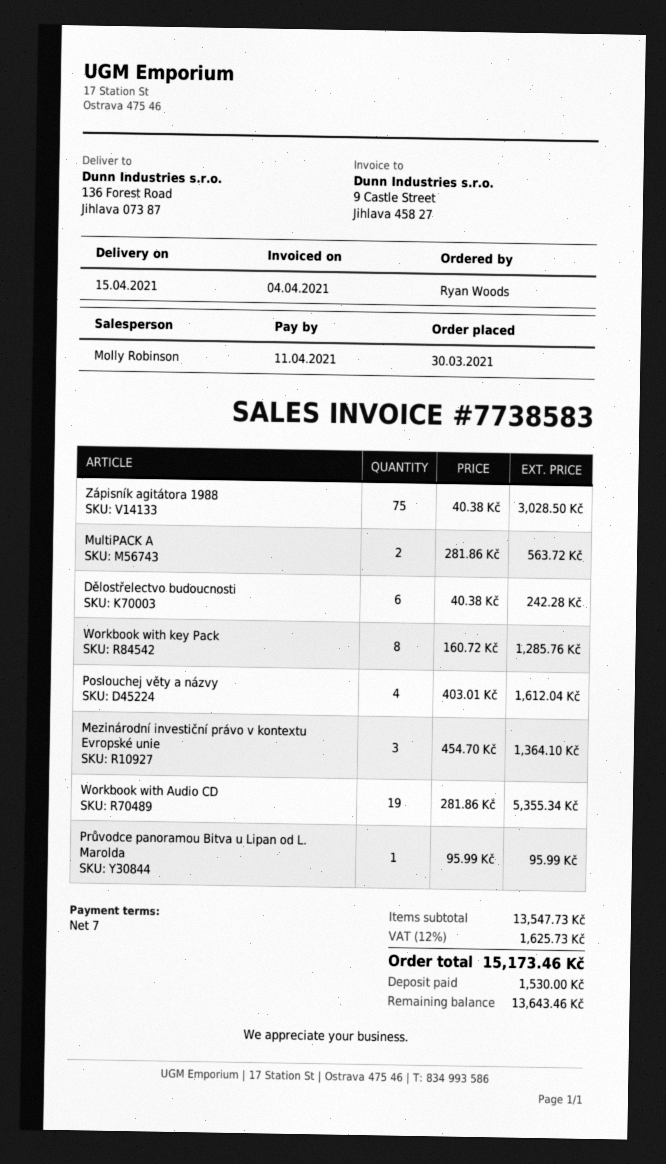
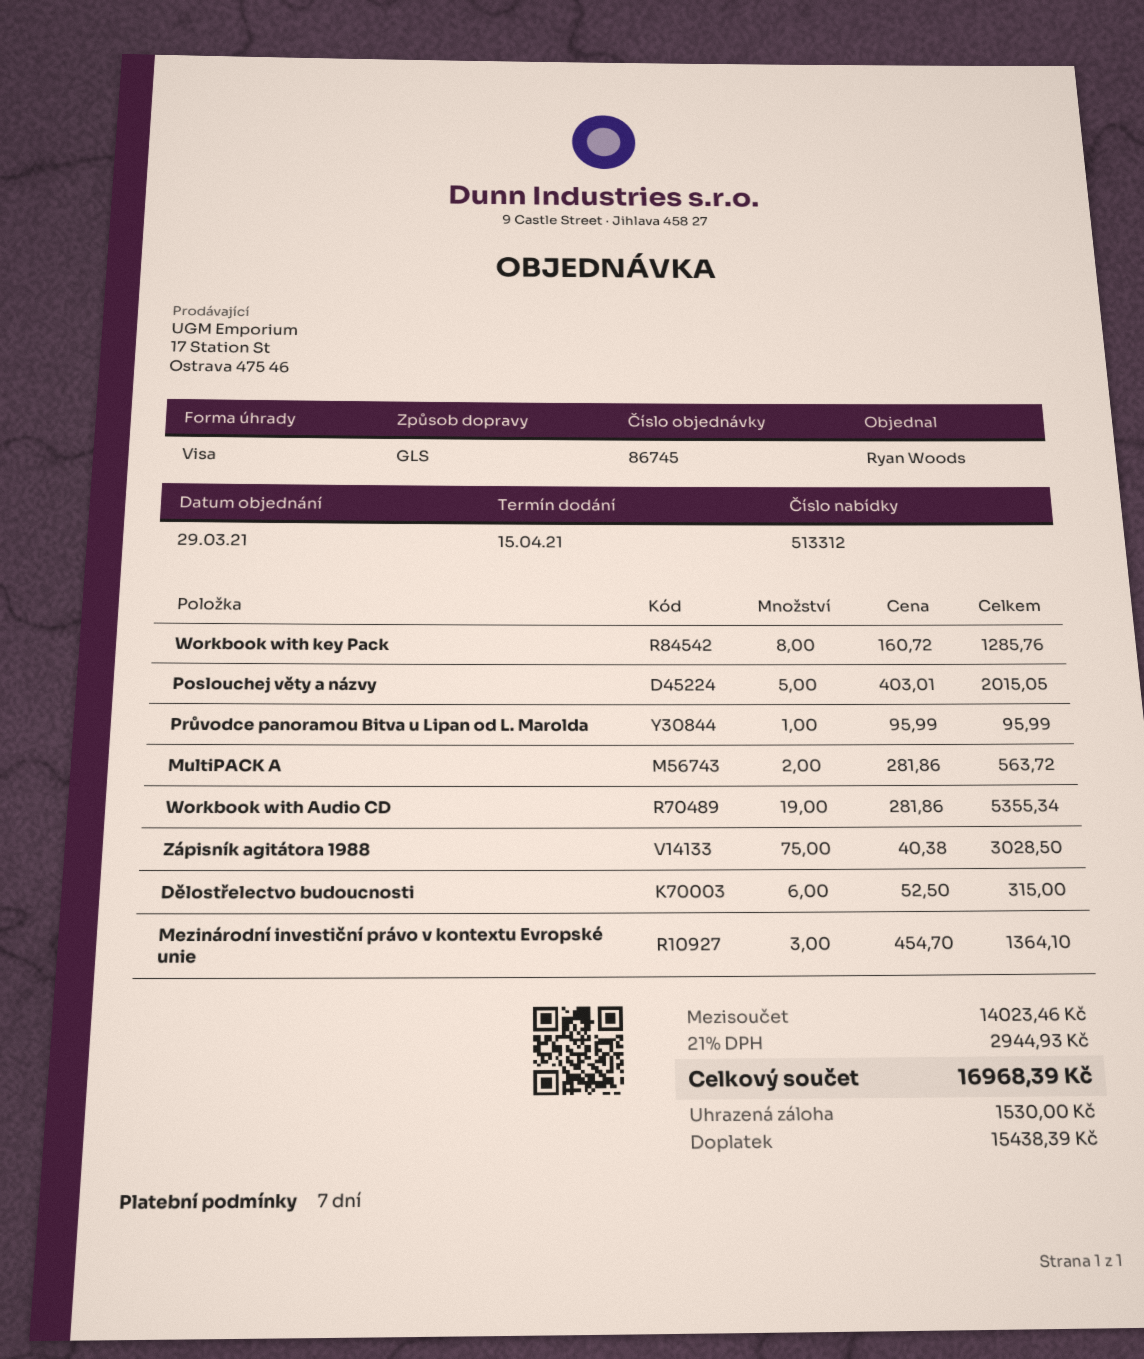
order date: 2021-03-30 -> 2021-03-29
Dělostřelectvo budoucnosti: 6 x 40.38 = 242.28 -> 6 x 52.50 = 315.00
Poslouchej věty a názvy: 4 x 403.01 = 1612.04 -> 5 x 403.01 = 2015.05
subtotal: 13547.73 -> 14023.46
tax: 12% = 1625.73 -> 21% = 2944.93
total: 15173.46 -> 16968.39
balance: 13643.46 -> 15438.39

